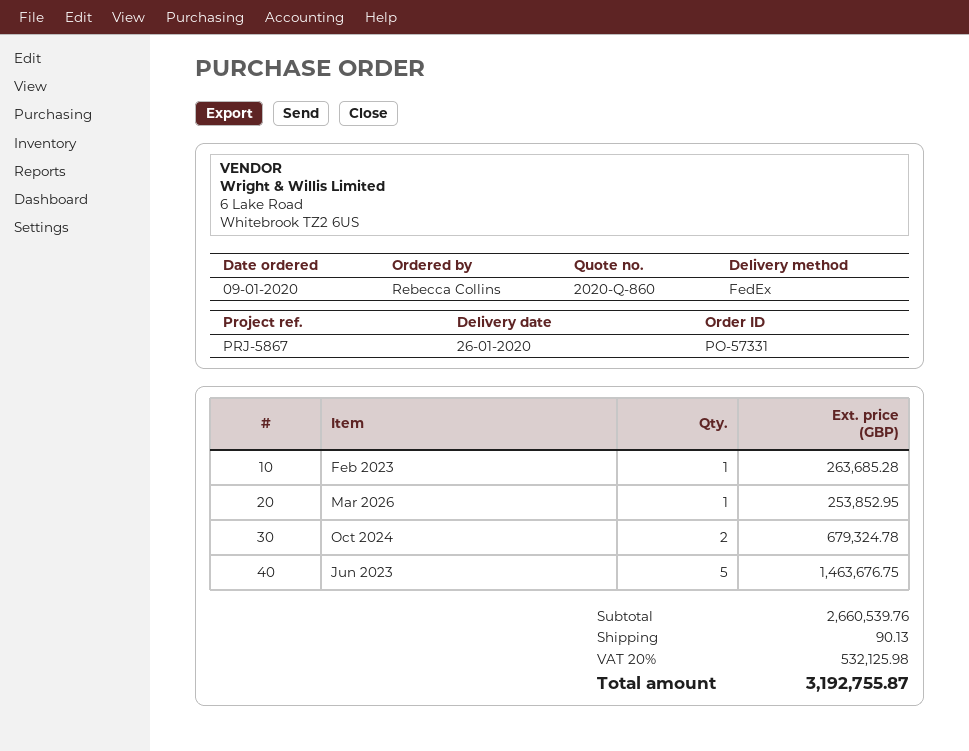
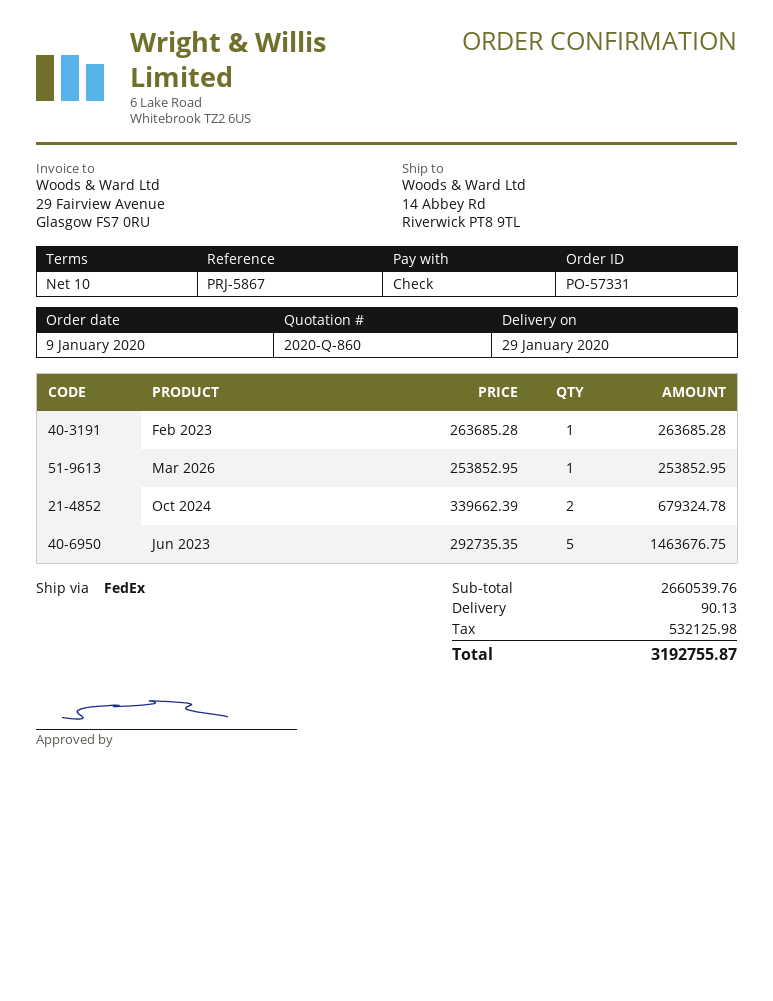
delivery date: 2020-01-26 -> 2020-01-29

